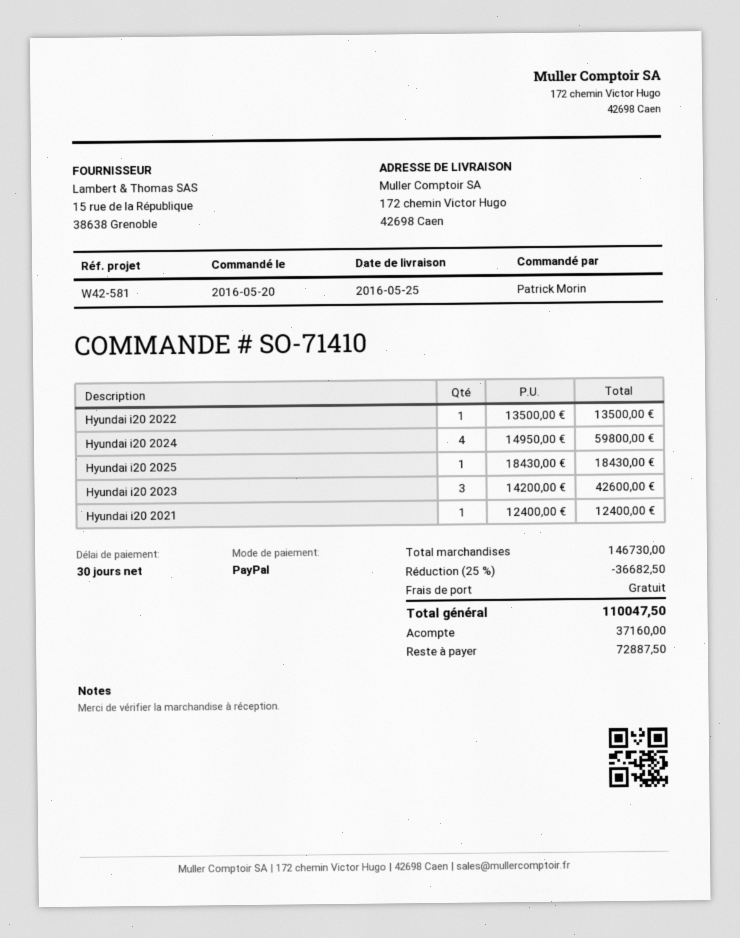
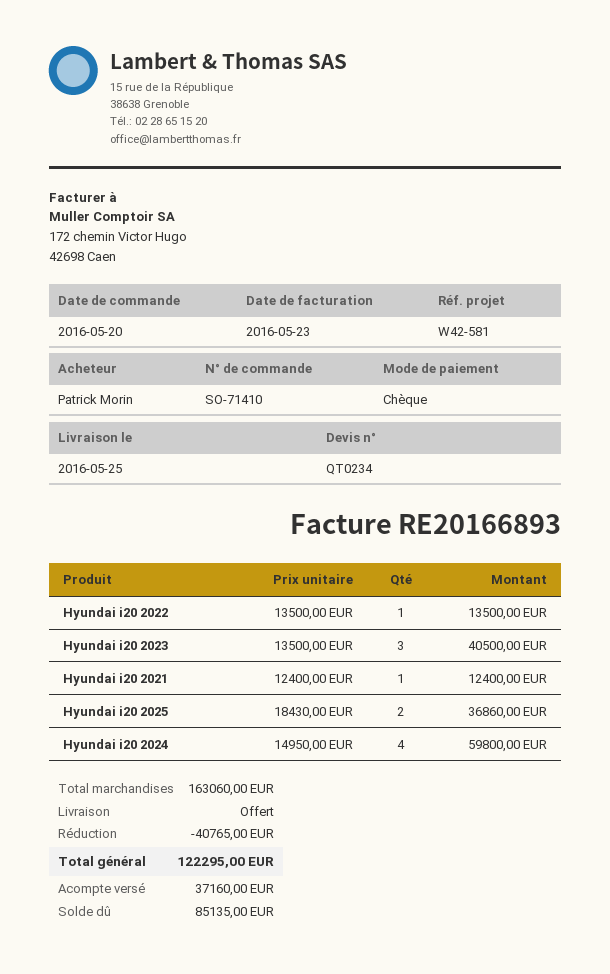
payment method: PayPal -> cheque
Hyundai i20 2025: 1 x 18430.00 = 18430.00 -> 2 x 18430.00 = 36860.00
Hyundai i20 2023: 3 x 14200.00 = 42600.00 -> 3 x 13500.00 = 40500.00
subtotal: 146730.00 -> 163060.00
discount: 36682.50 -> 40765.00
total: 110047.50 -> 122295.00
balance: 72887.50 -> 85135.00

